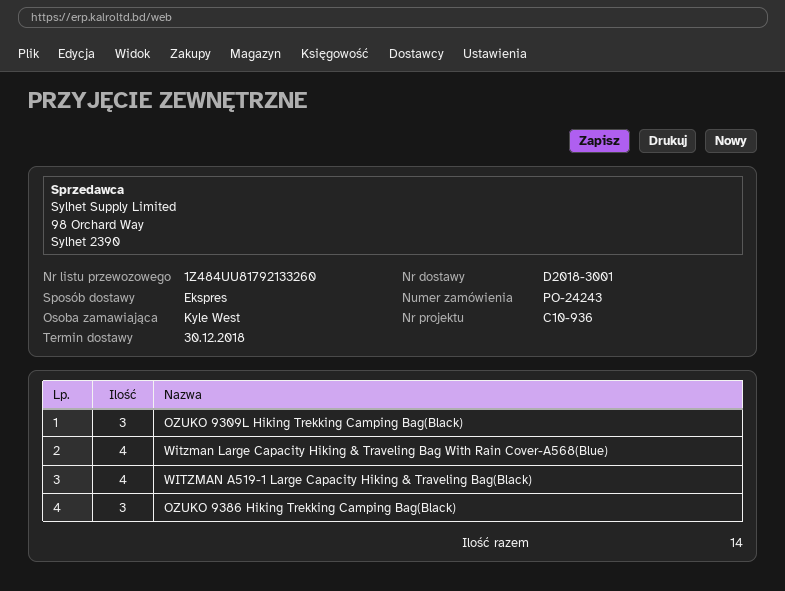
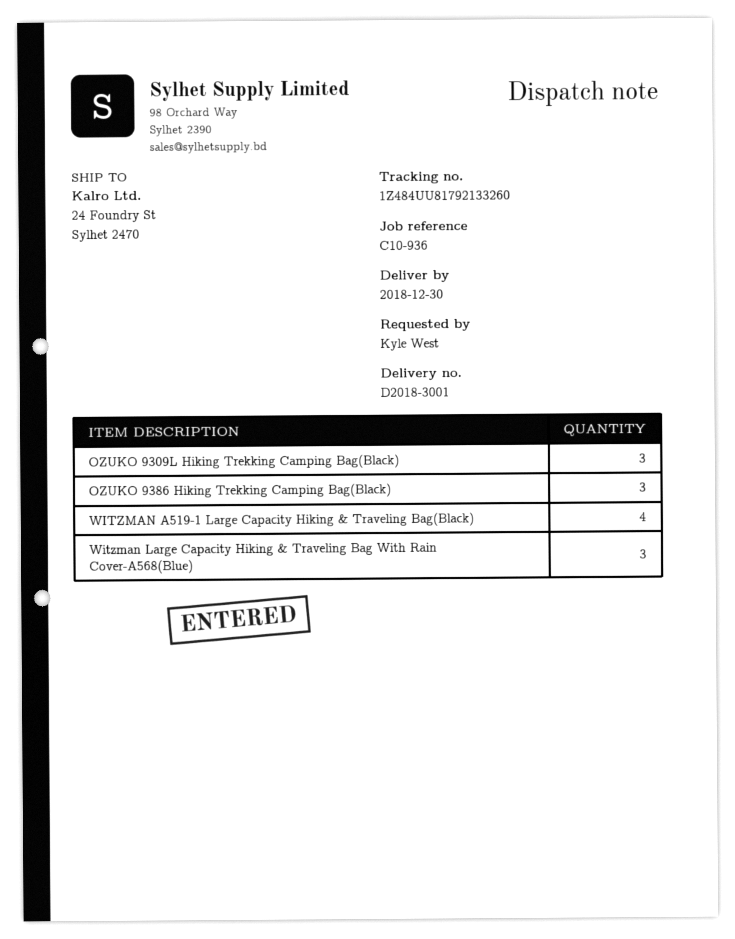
Witzman Large Capacity Hiking & Traveling Bag With Rain Cover-A568(Blue): 4 -> 3

